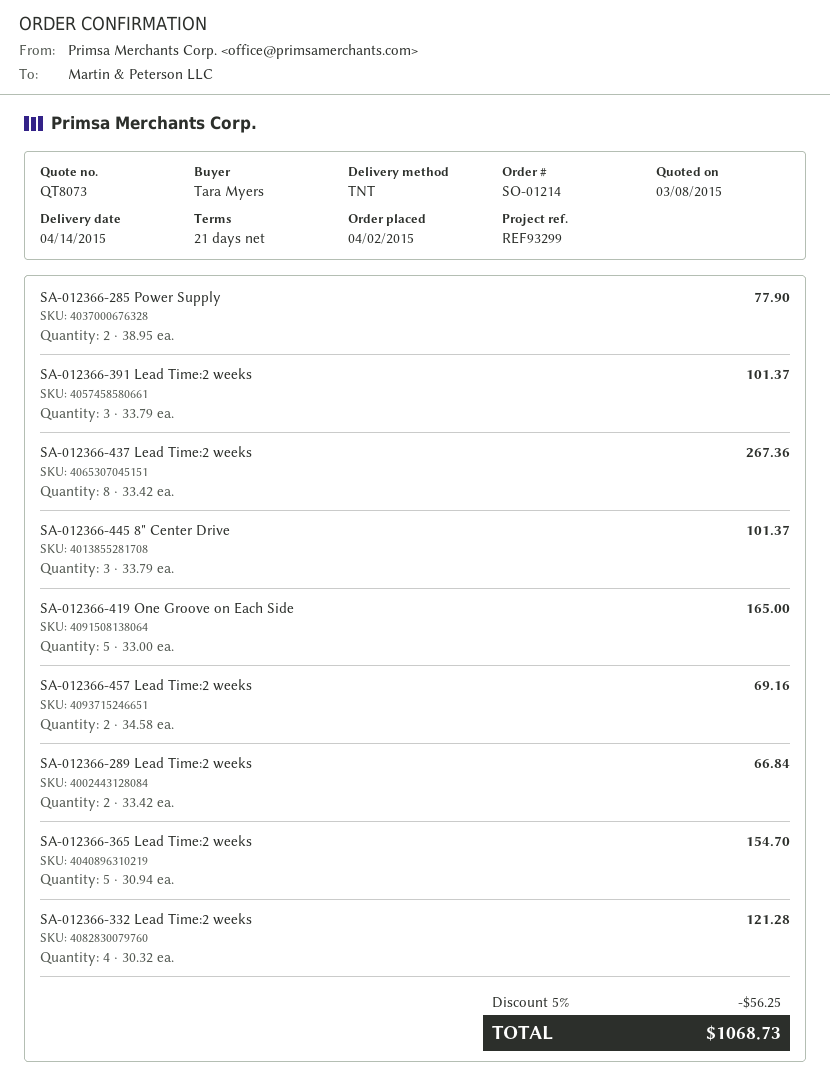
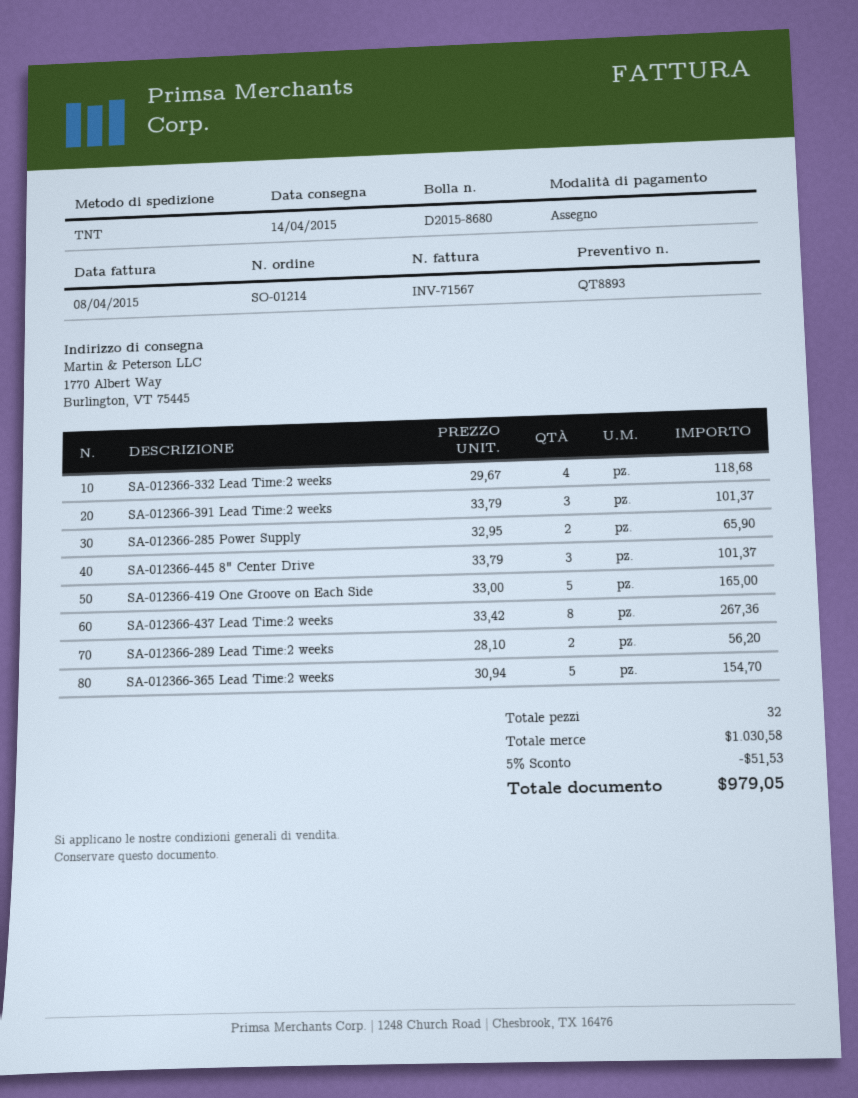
quote number: QT8073 -> QT8893
SA-012366-285 Power Supply: 2 x 38.95 = 77.90 -> 2 x 32.95 = 65.90
SA-012366-457 Lead Time:2 weeks: 2 x 34.58 = 69.16 -> none
SA-012366-289 Lead Time:2 weeks: 2 x 33.42 = 66.84 -> 2 x 28.10 = 56.20
SA-012366-332 Lead Time:2 weeks: 4 x 30.32 = 121.28 -> 4 x 29.67 = 118.68
discount: 5% = 56.25 -> 5% = 51.53
total: 1068.73 -> 979.05

